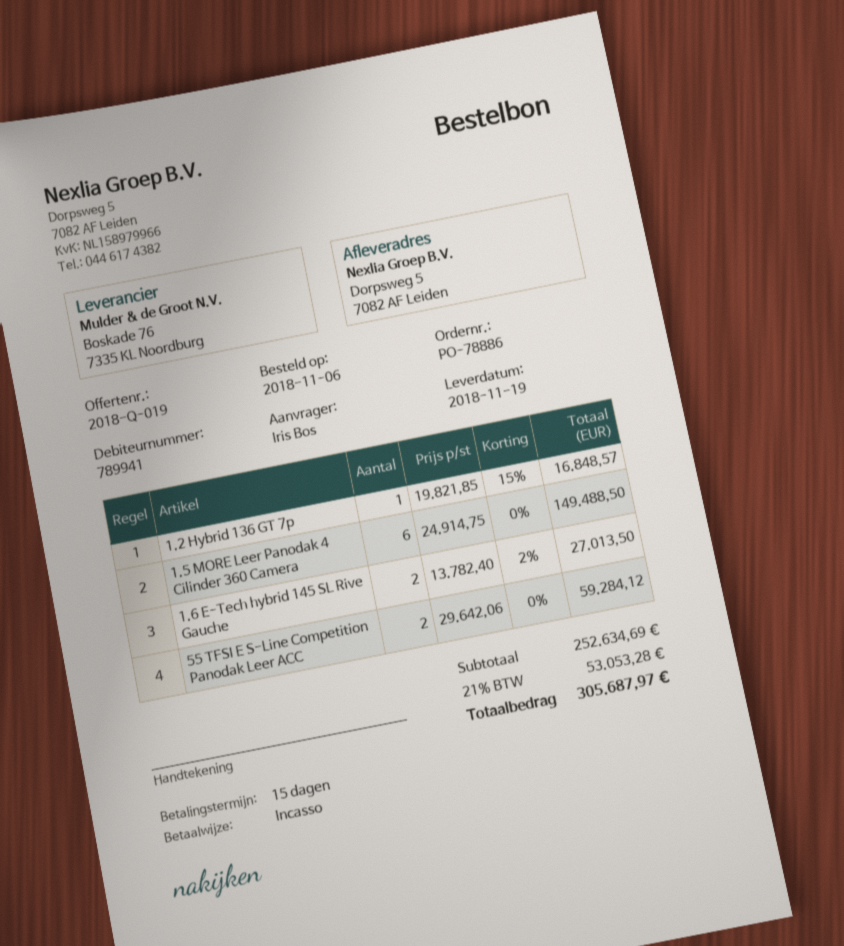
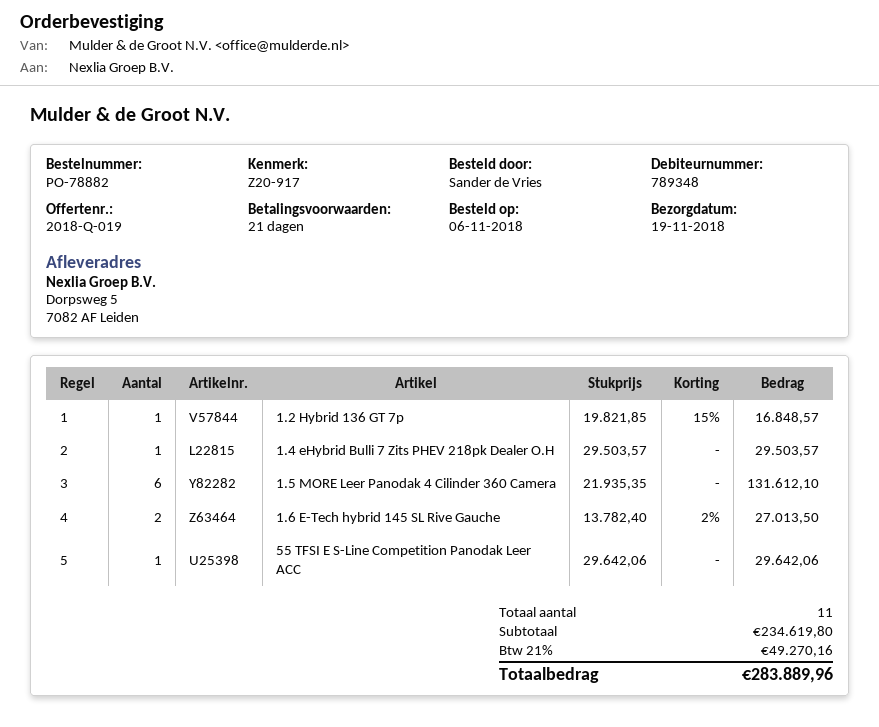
order number: PO-78886 -> PO-78882
payment terms: 15 days -> 21 days
customer number: 789941 -> 789348
ordered by: Iris Bos -> Sander de Vries
1.5 MORE Leer Panodak 4 Cilinder 360 Camera: 6 x 24914.75 = 149488.50 -> 6 x 21935.35 = 131612.10
55 TFSI E S-Line Competition Panodak Leer ACC: 2 x 29642.06 = 59284.12 -> 1 x 29642.06 = 29642.06
1.4 eHybrid Bulli 7 Zits PHEV 218pk Dealer O.H: none -> 1 x 29503.57 = 29503.57
subtotal: 252634.69 -> 234619.80
tax: 21% = 53053.28 -> 21% = 49270.16
total: 305687.97 -> 283889.96

